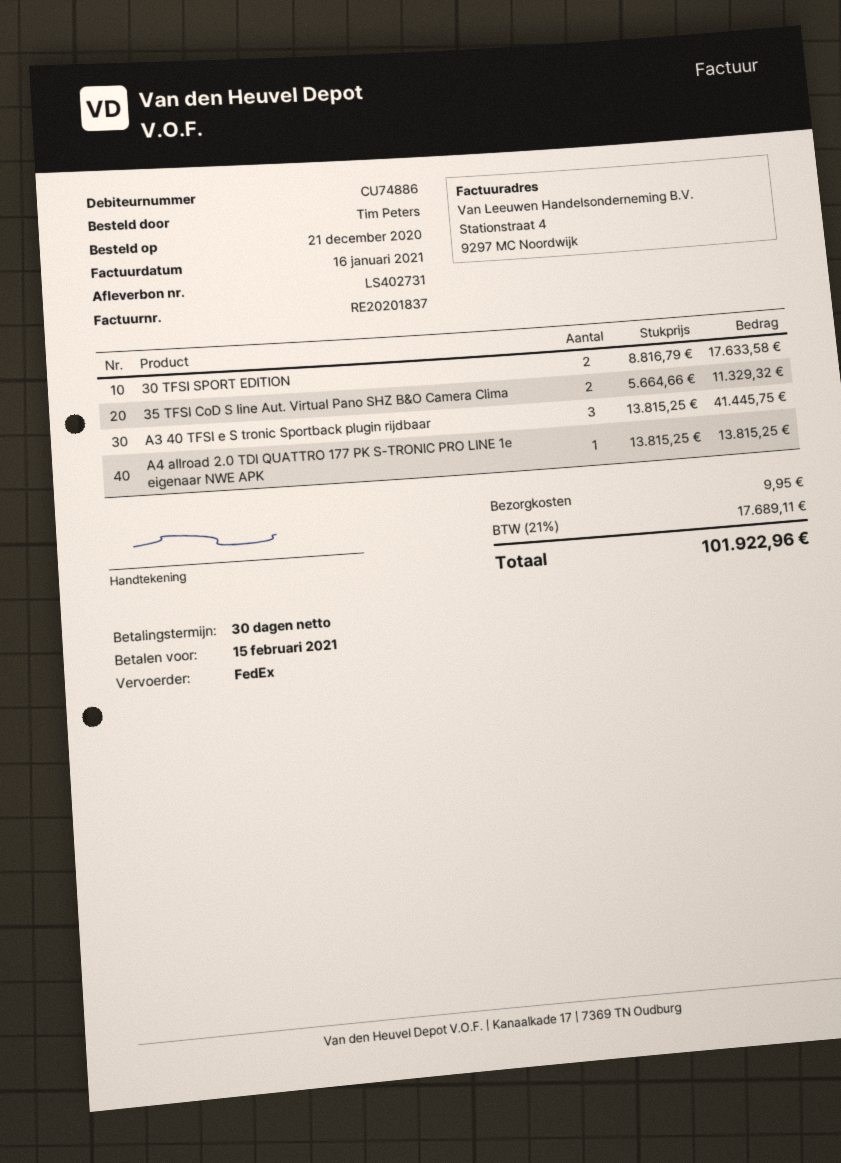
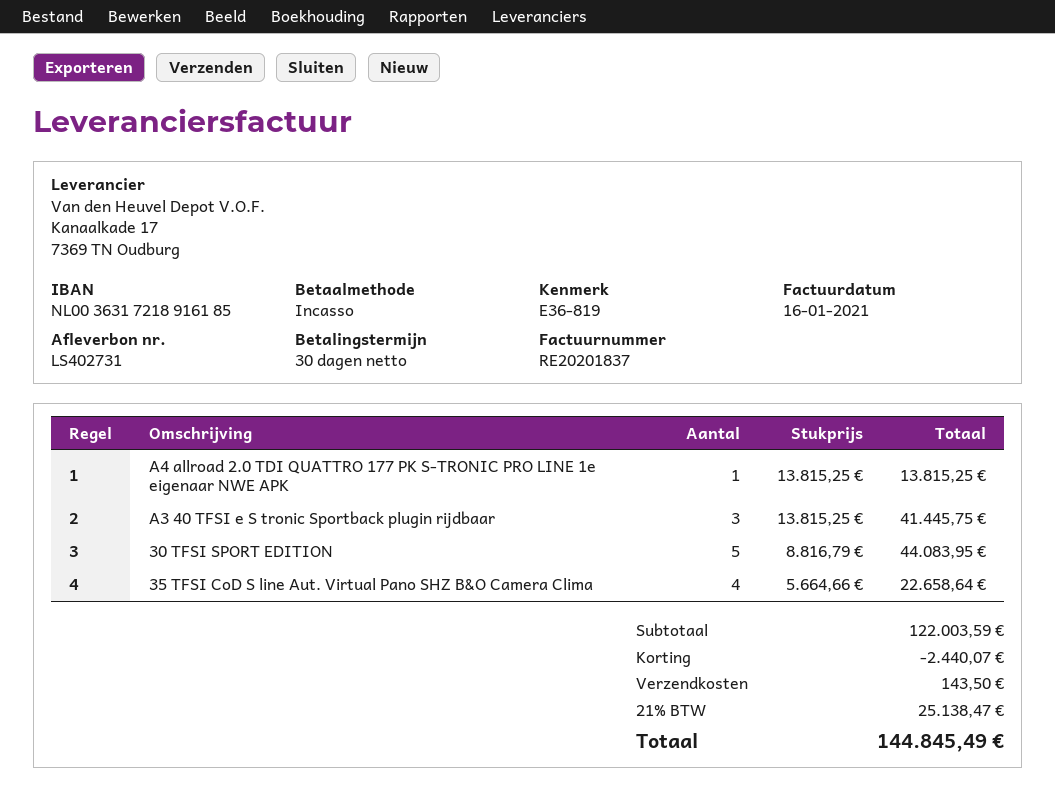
30 TFSI SPORT EDITION: 2 x 8816.79 = 17633.58 -> 5 x 8816.79 = 44083.95
35 TFSI CoD S line Aut. Virtual Pano SHZ B&O Camera Clima: 2 x 5664.66 = 11329.32 -> 4 x 5664.66 = 22658.64
discount: none -> 2440.07
shipping: 9.95 -> 143.50
tax: 21% = 17689.11 -> 21% = 25138.47
total: 101922.96 -> 144845.49

